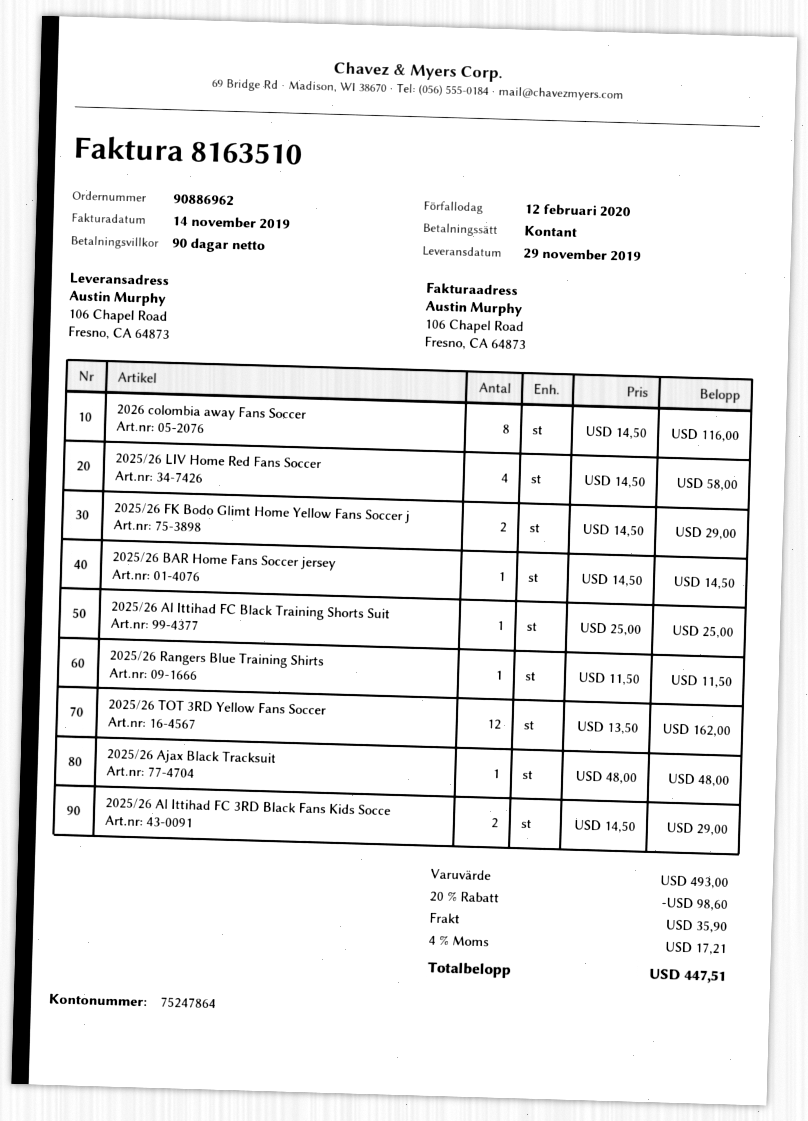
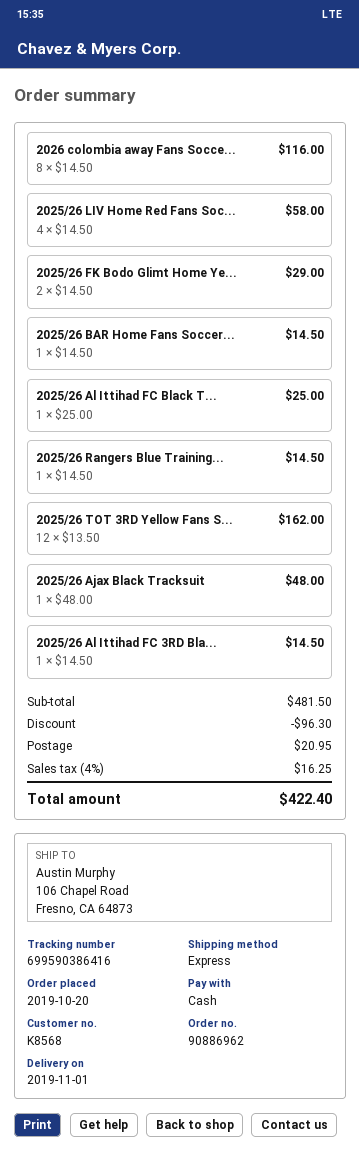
delivery date: 2019-11-29 -> 2019-11-01
2025/26 Rangers Blue Training Shirts: 1 x 11.50 = 11.50 -> 1 x 14.50 = 14.50
2025/26 Al Ittihad FC 3RD Black Fans Kids Socce: 2 x 14.50 = 29.00 -> 1 x 14.50 = 14.50
subtotal: 493.00 -> 481.50
discount: 98.60 -> 96.30
shipping: 35.90 -> 20.95
tax: 4% = 17.21 -> 4% = 16.25
total: 447.51 -> 422.40

